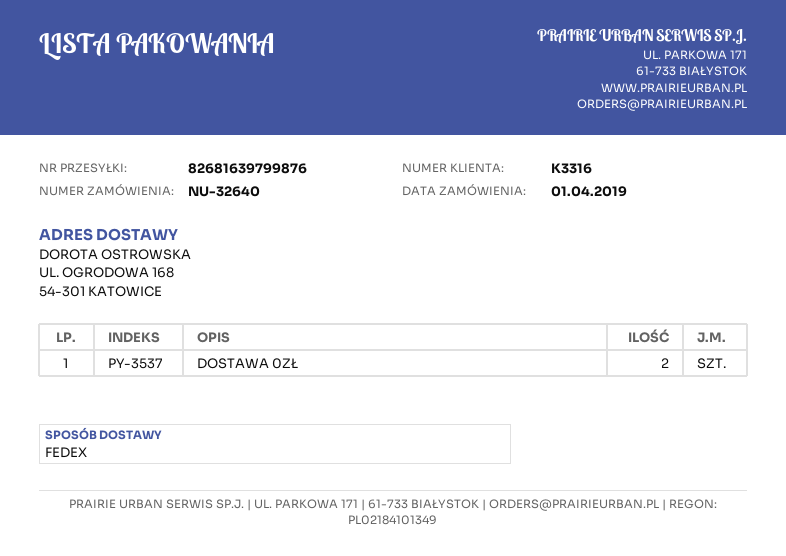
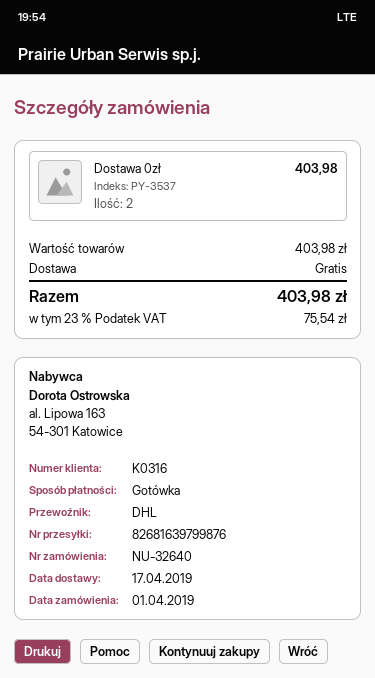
customer number: K3316 -> K0316
shipping method: FedEx -> DHL

